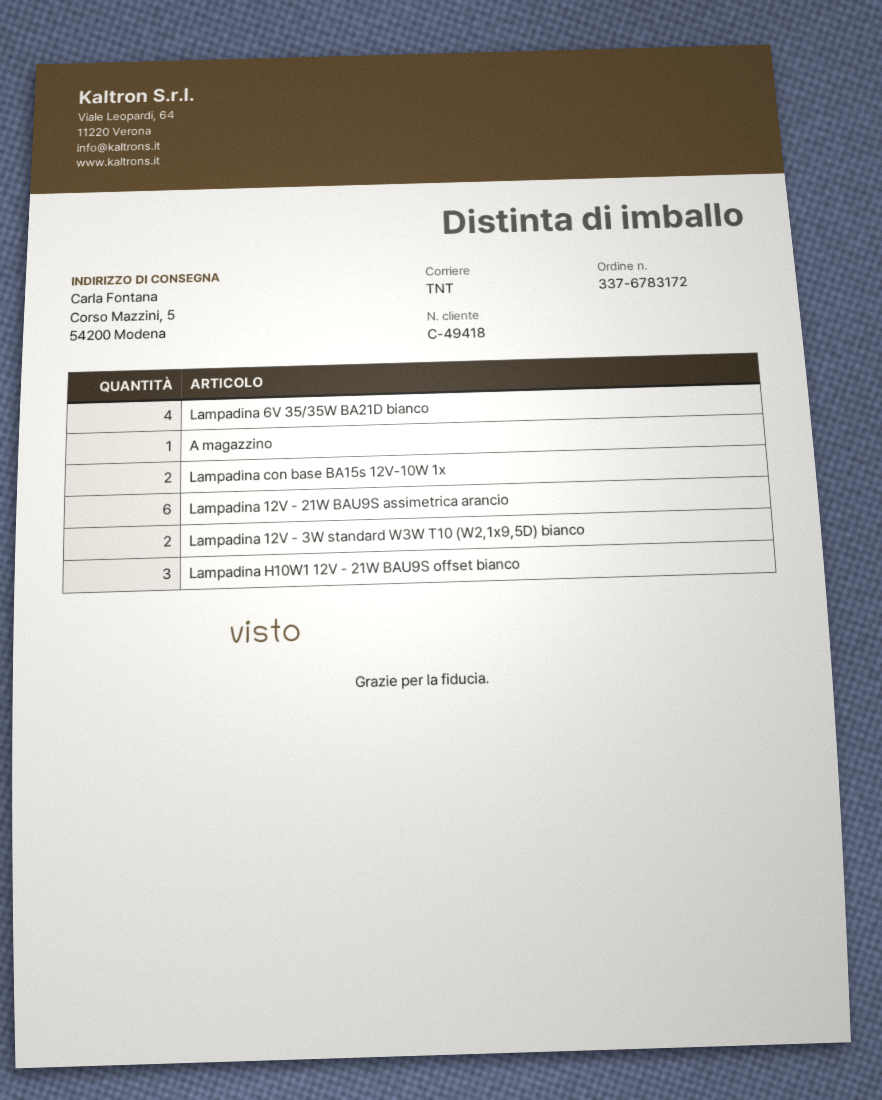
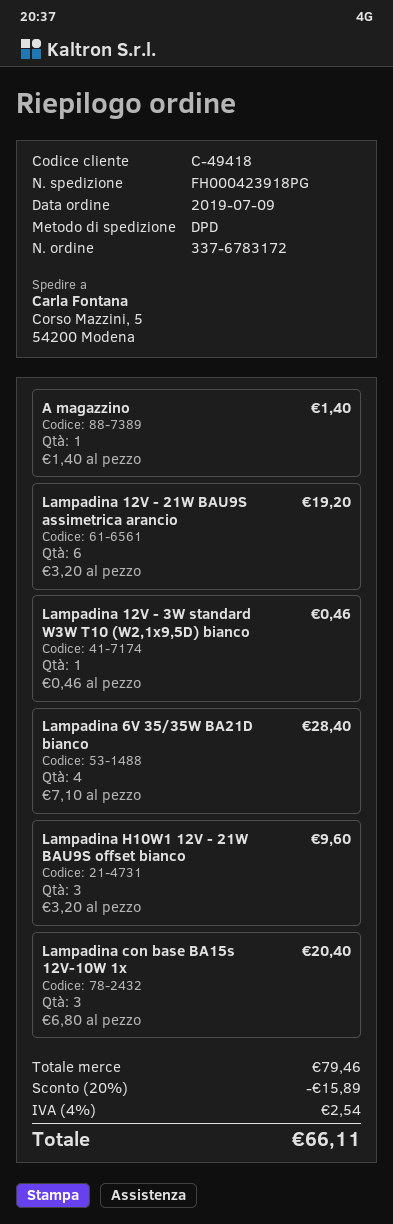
shipping method: TNT -> DPD
Lampadina con base BA15s 12V-10W 1x: 2 -> 3
Lampadina 12V - 3W standard W3W T10 (W2,1x9,5D) bianco: 2 -> 1

